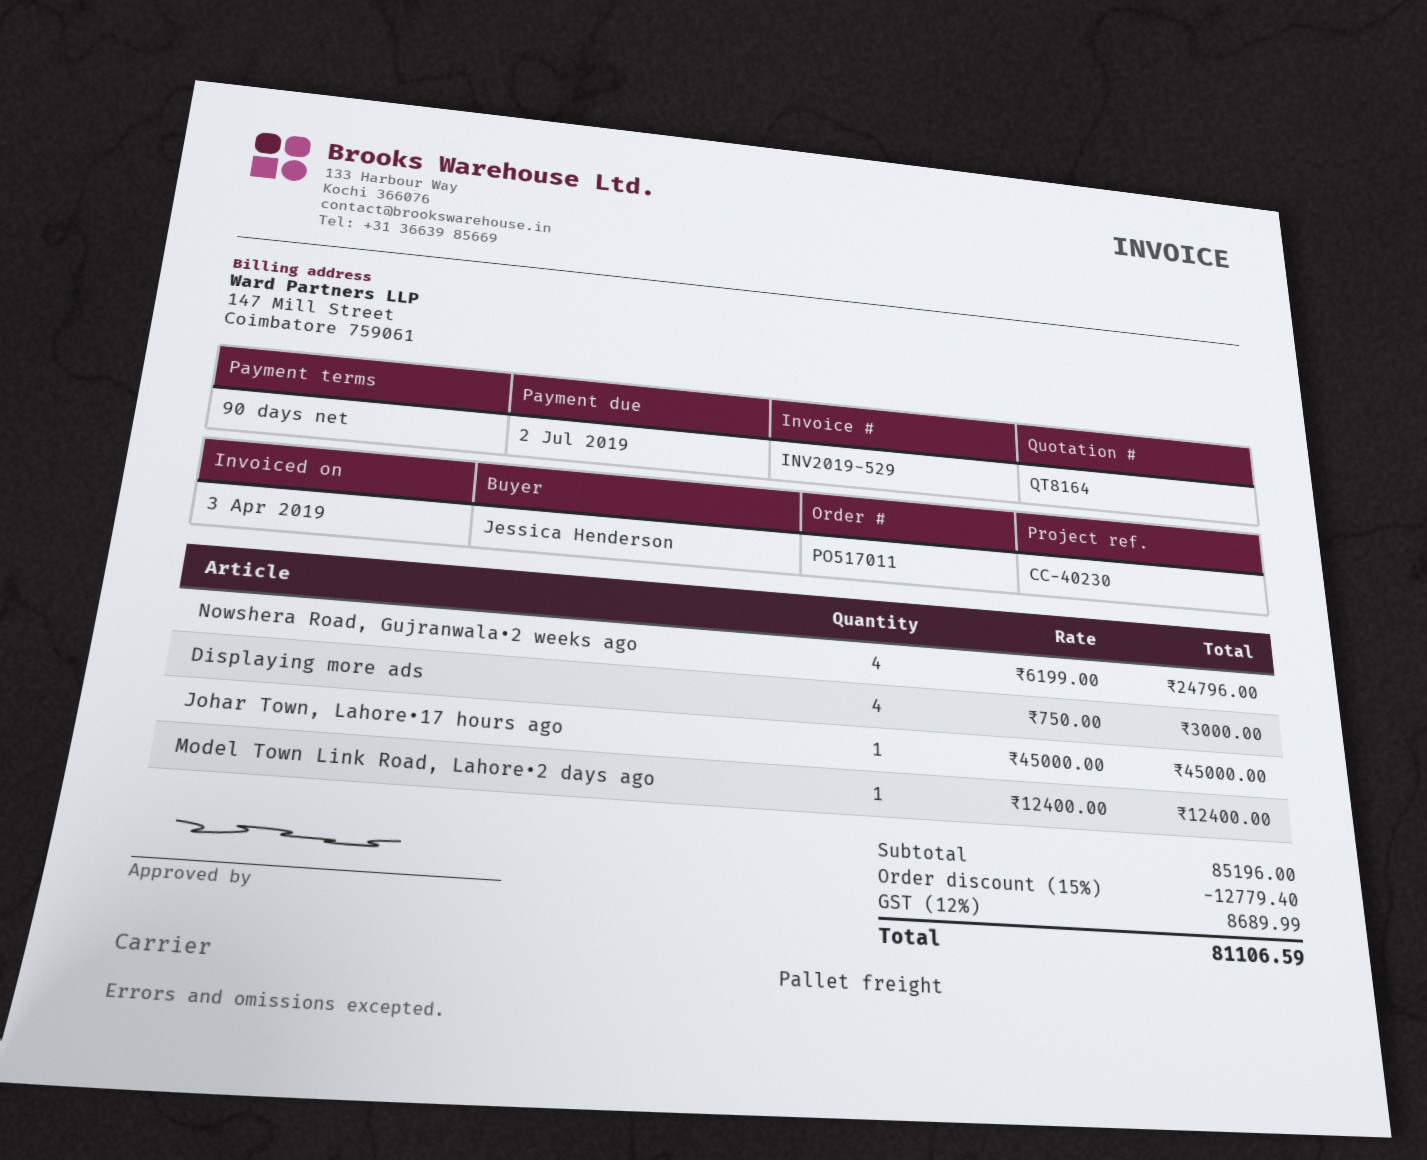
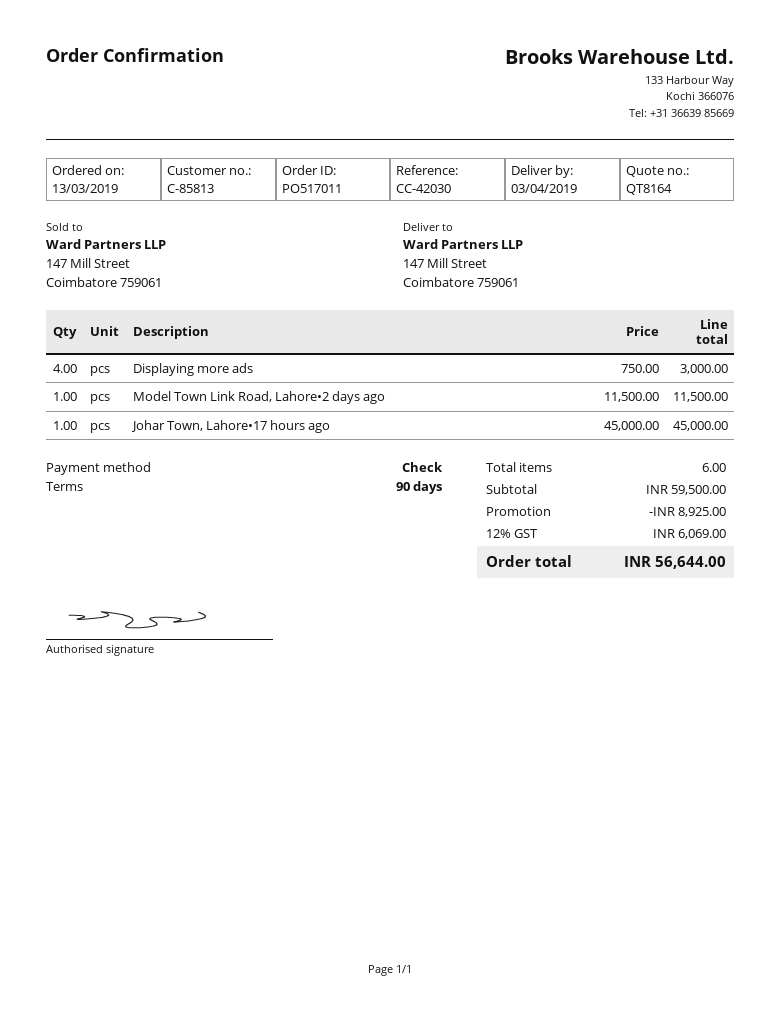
reference: CC-40230 -> CC-42030
Nowshera Road, Gujranwala•2 weeks ago: 4 x 6199.00 = 24796.00 -> none
Model Town Link Road, Lahore•2 days ago: 1 x 12400.00 = 12400.00 -> 1 x 11500.00 = 11500.00
subtotal: 85196.00 -> 59500.00
discount: 12779.40 -> 8925.00
tax: 12% = 8689.99 -> 12% = 6069.00
total: 81106.59 -> 56644.00

